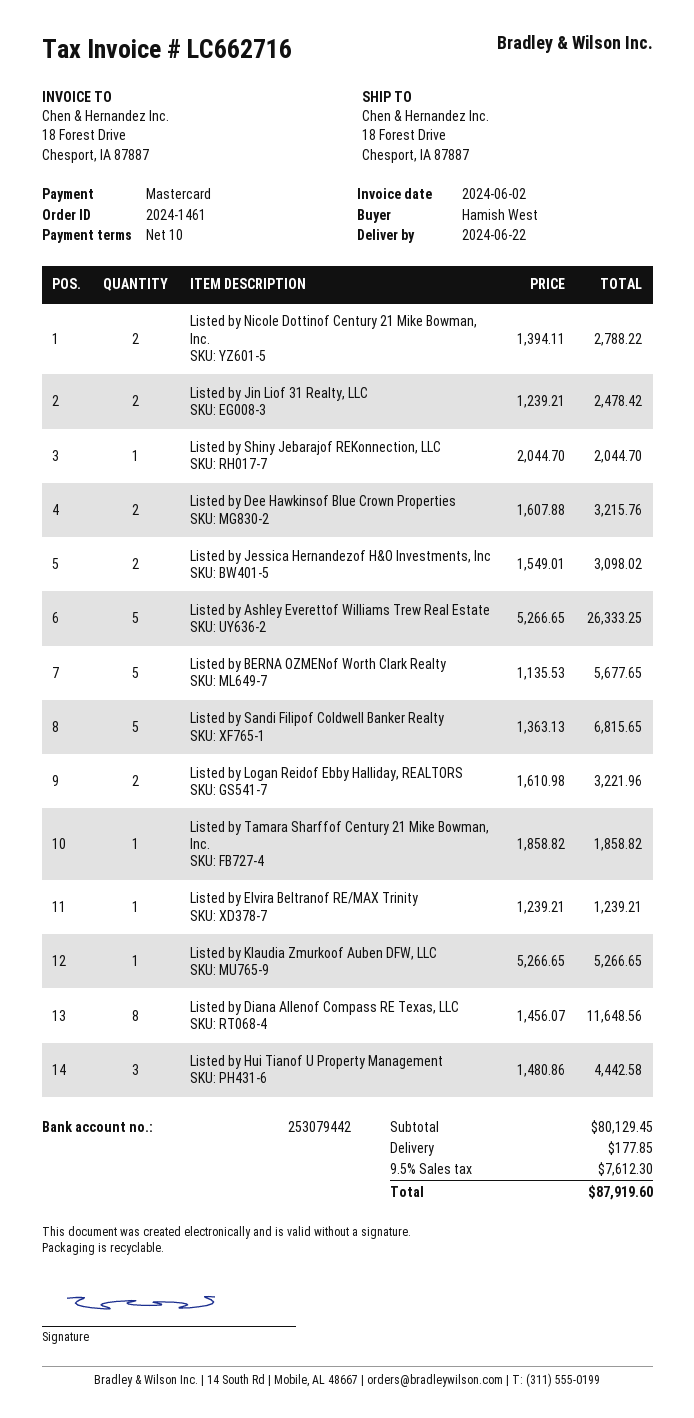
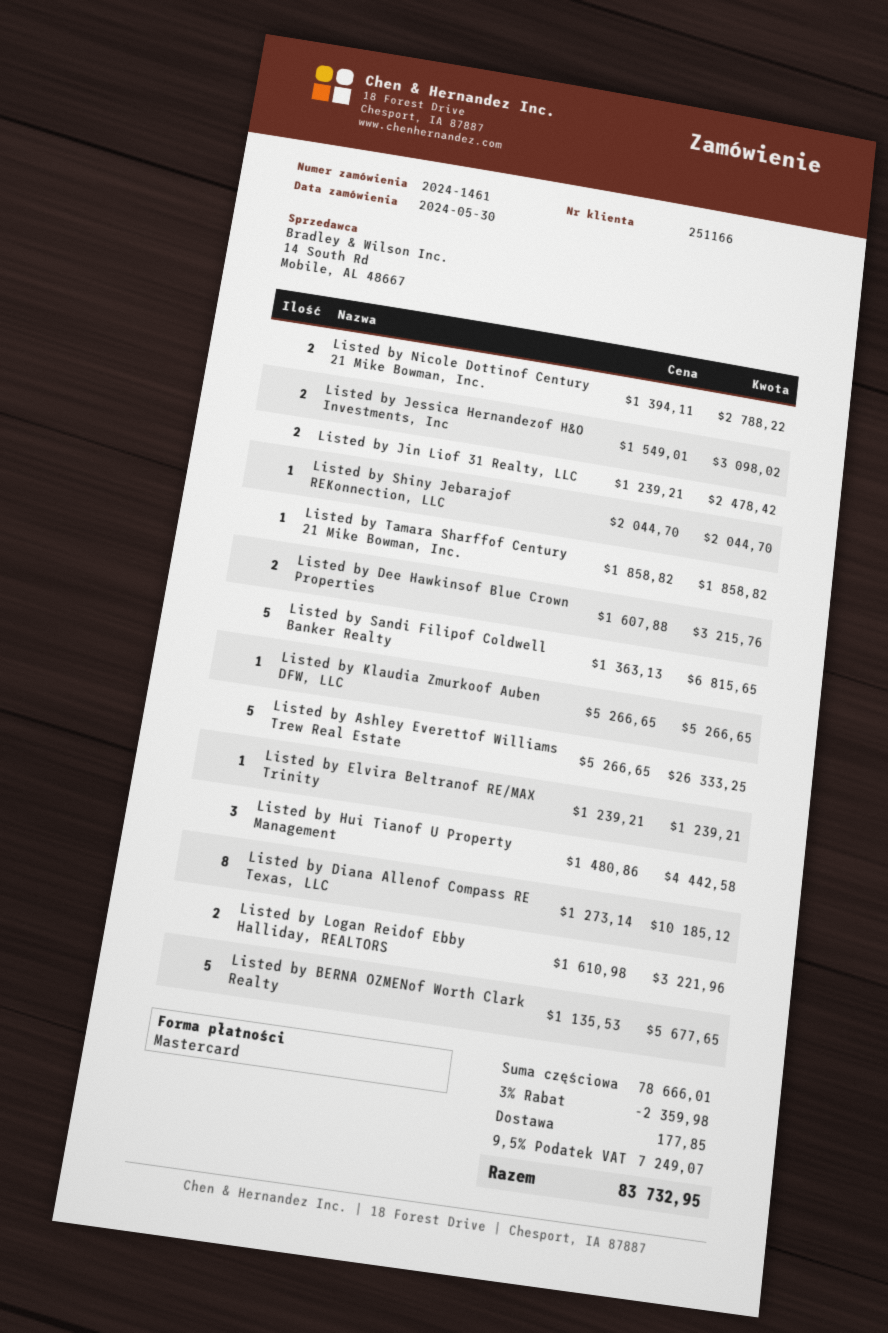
Listed by Diana Allenof Compass RE Texas, LLC: 8 x 1456.07 = 11648.56 -> 8 x 1273.14 = 10185.12
subtotal: 80129.45 -> 78666.01
discount: none -> 3% = 2359.98
tax: 9.5% = 7612.30 -> 9.5% = 7249.07
total: 87919.60 -> 83732.95

